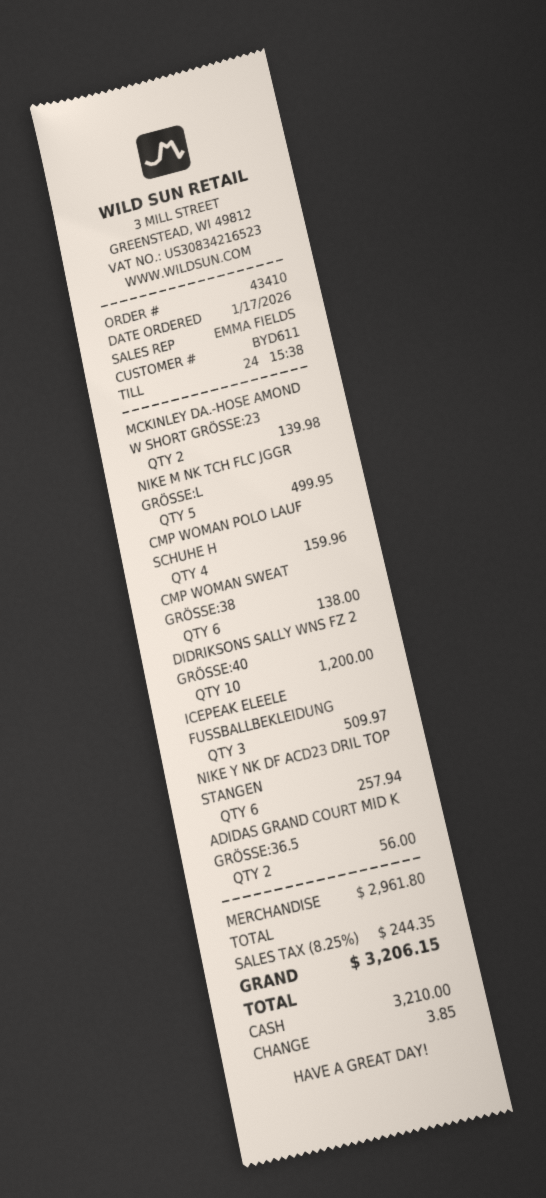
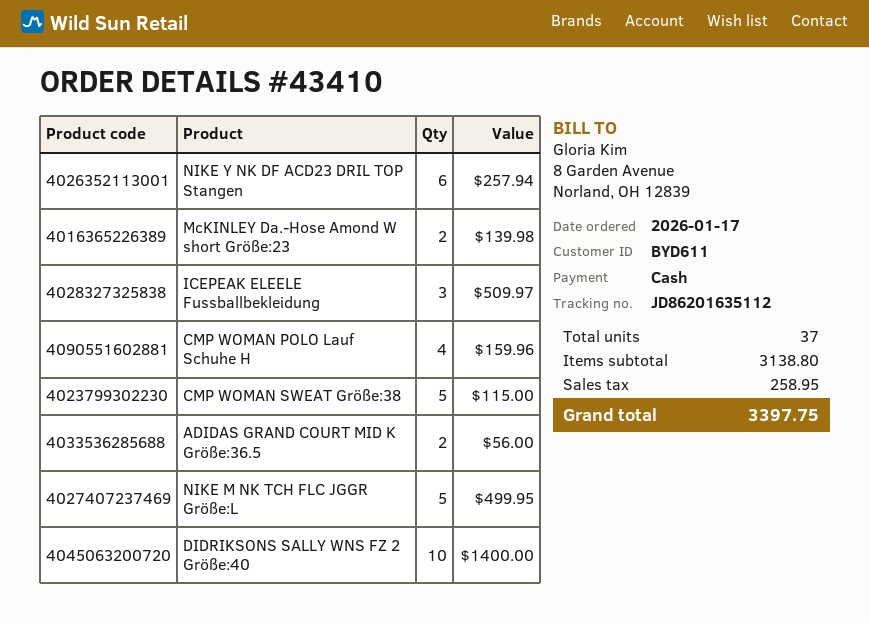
CMP WOMAN SWEAT GRÖSSE:38: 6 for 138.00 -> 5 for 115.00
DIDRIKSONS SALLY WNS FZ 2 GRÖSSE:40: 10 for 1200.00 -> 10 for 1400.00
subtotal: 2961.80 -> 3138.80
tax: 244.35 -> 258.95
total: 3206.15 -> 3397.75

